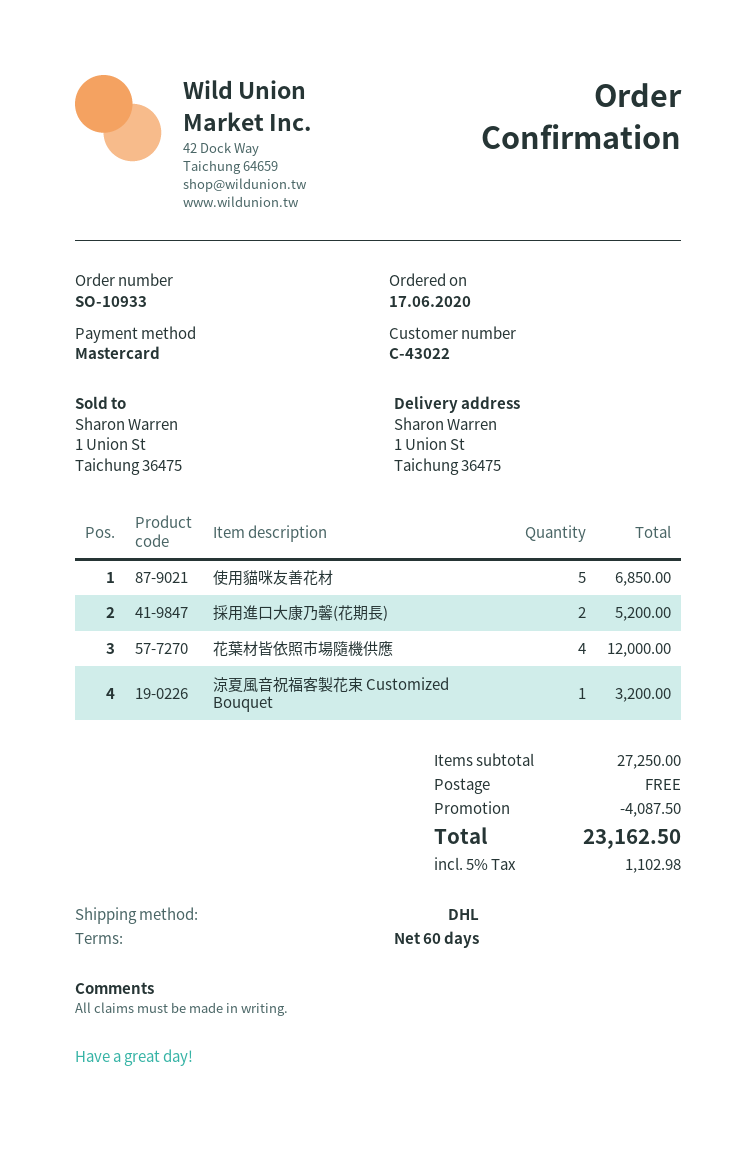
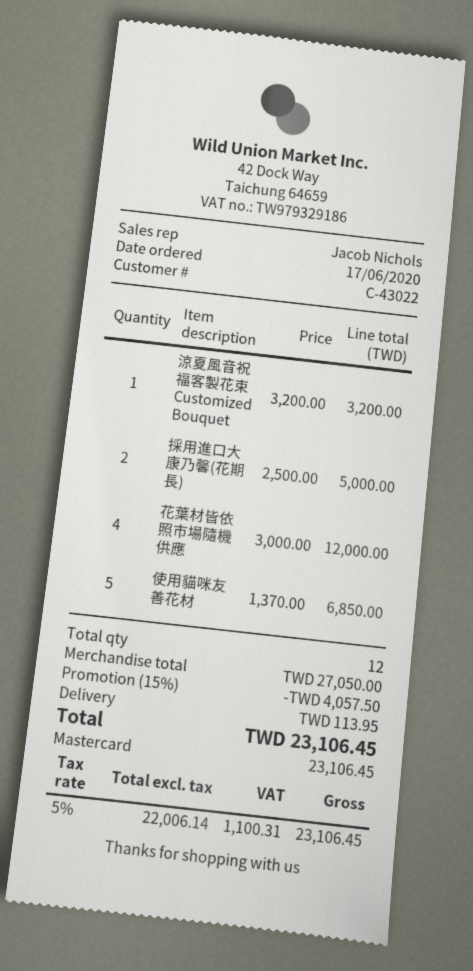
採用進口大康乃馨(花期長): 2 for 5200.00 -> 2 for 5000.00
subtotal: 27250.00 -> 27050.00
discount: 4087.50 -> 4057.50
shipping: 0.00 -> 113.95
tax: 5% = 1102.98 -> 5% = 1100.31
total: 23162.50 -> 23106.45

